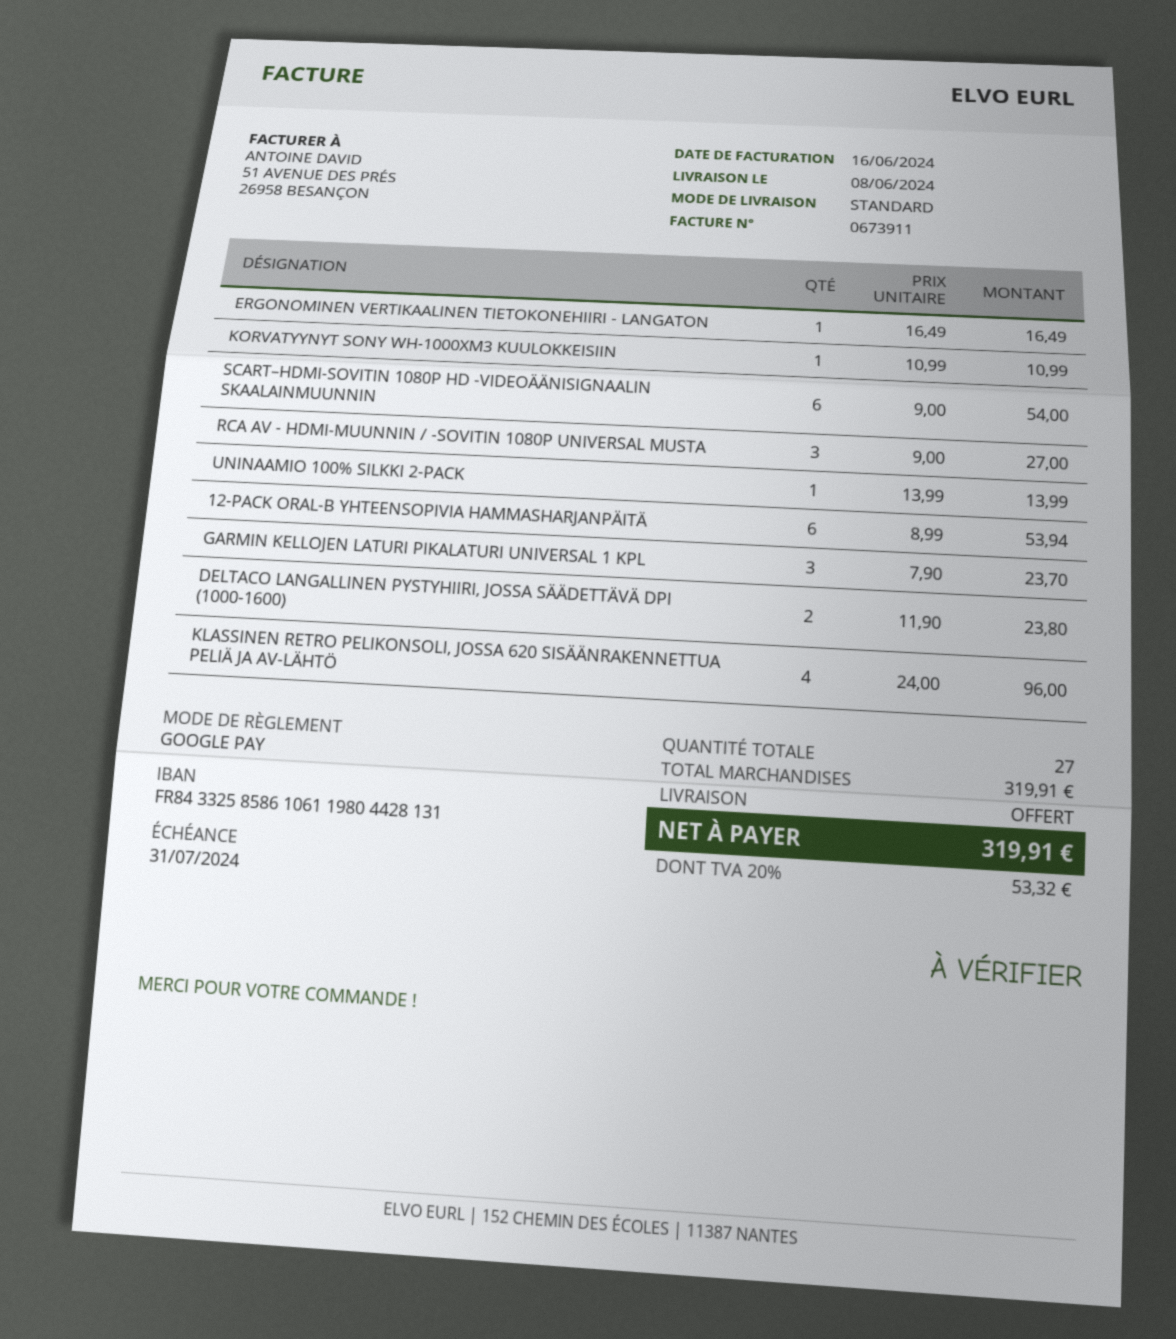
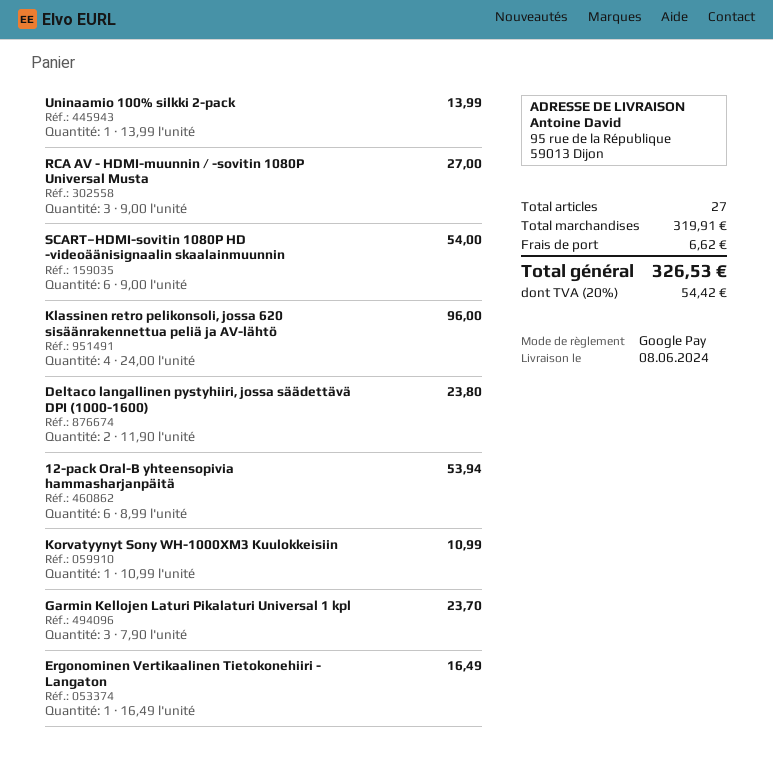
shipping: 0.00 -> 6.62
tax: 20% = 53.32 -> 20% = 54.42
total: 319.91 -> 326.53

